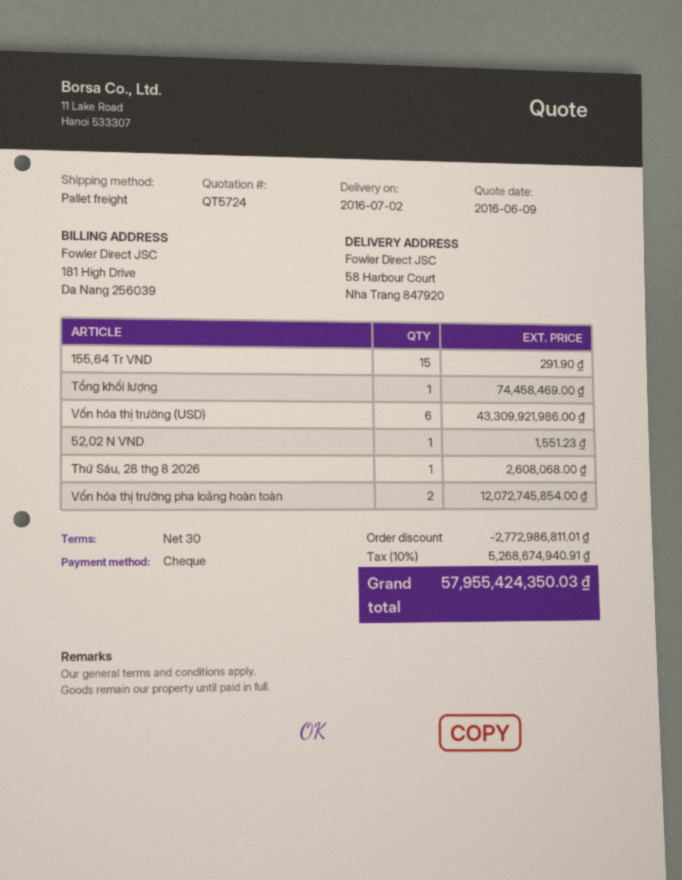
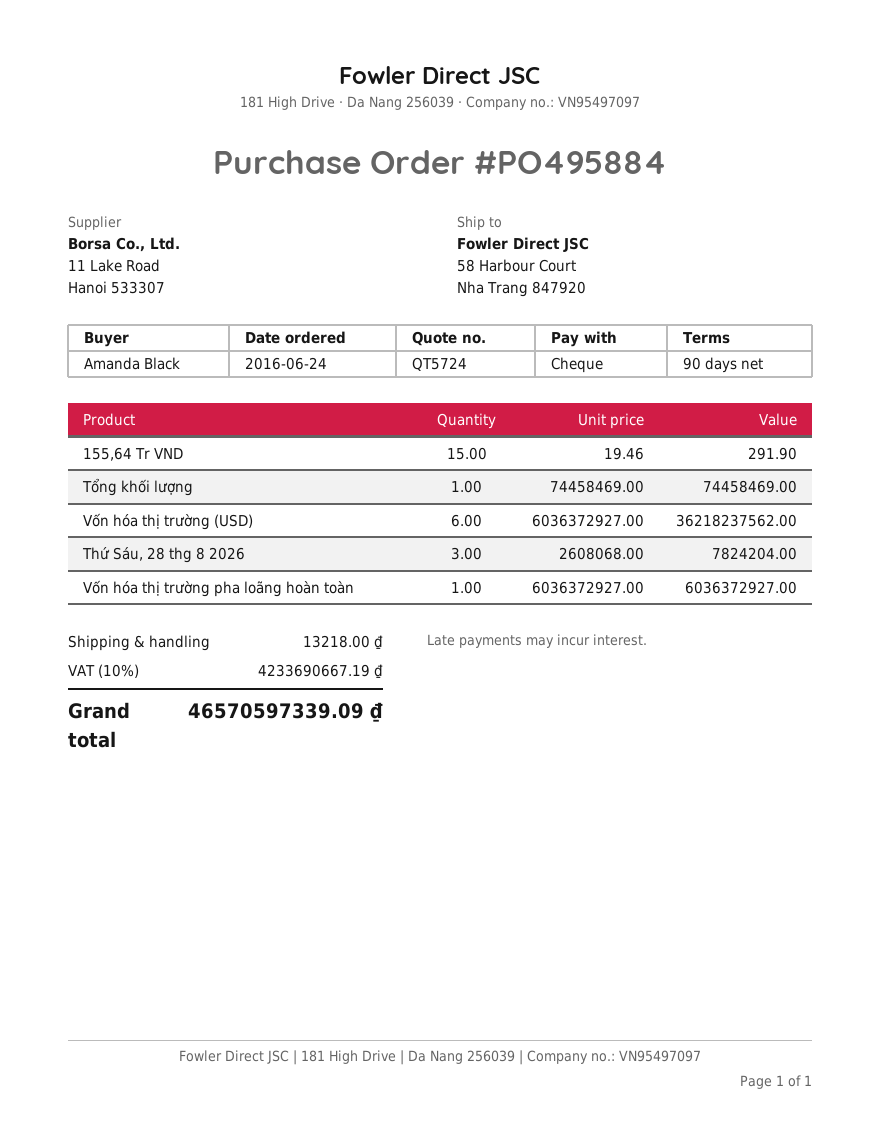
payment terms: 30 days -> 90 days
Vốn hóa thị trường (USD): 6 for 43309921986.00 -> 6 for 36218237562.00
52,02 N VND: 1 for 1551.23 -> none
Thứ Sáu, 28 thg 8 2026: 1 for 2608068.00 -> 3 for 7824204.00
Vốn hóa thị trường pha loãng hoàn toàn: 2 for 12072745854.00 -> 1 for 6036372927.00
discount: 2772986811.01 -> none
shipping: none -> 13218.00
tax: 10% = 5268674940.91 -> 10% = 4233690667.19
total: 57955424350.03 -> 46570597339.09

